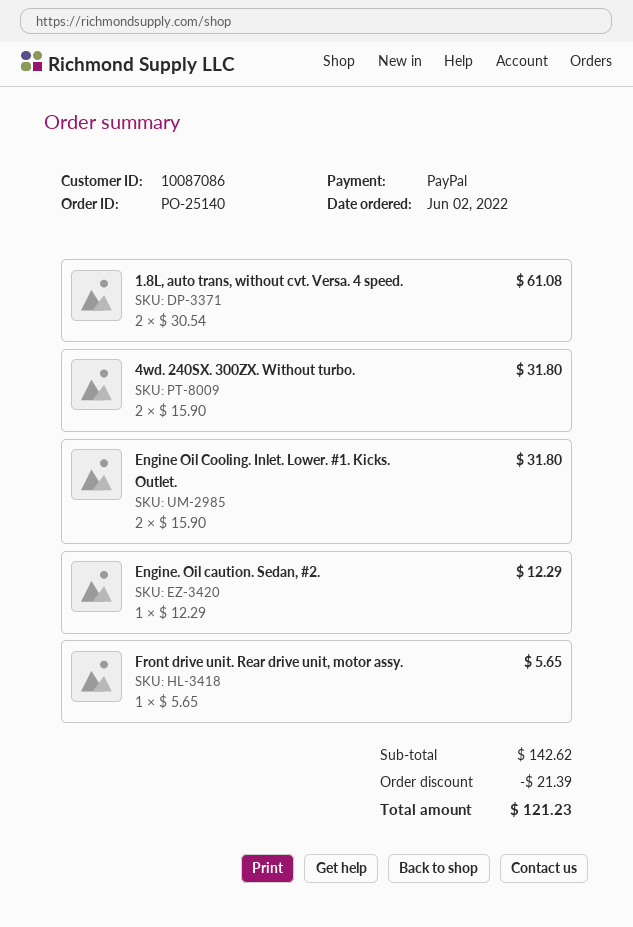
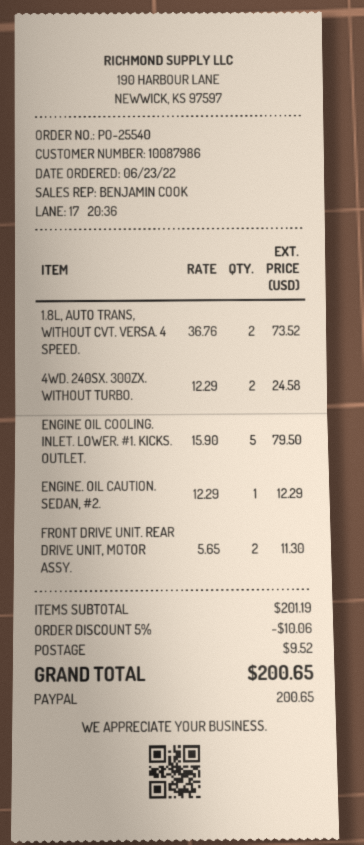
order number: PO-25140 -> PO-25540
order date: 2022-06-02 -> 2022-06-23
customer number: 10087086 -> 10087986
1.8L, auto trans, without cvt. Versa. 4 speed.: 2 x 30.54 = 61.08 -> 2 x 36.76 = 73.52
4wd. 240SX. 300ZX. Without turbo.: 2 x 15.90 = 31.80 -> 2 x 12.29 = 24.58
Engine Oil Cooling. Inlet. Lower. #1. Kicks. Outlet.: 2 x 15.90 = 31.80 -> 5 x 15.90 = 79.50
Front drive unit. Rear drive unit, motor assy.: 1 x 5.65 = 5.65 -> 2 x 5.65 = 11.30
subtotal: 142.62 -> 201.19
discount: 21.39 -> 10.06
shipping: none -> 9.52
total: 121.23 -> 200.65

